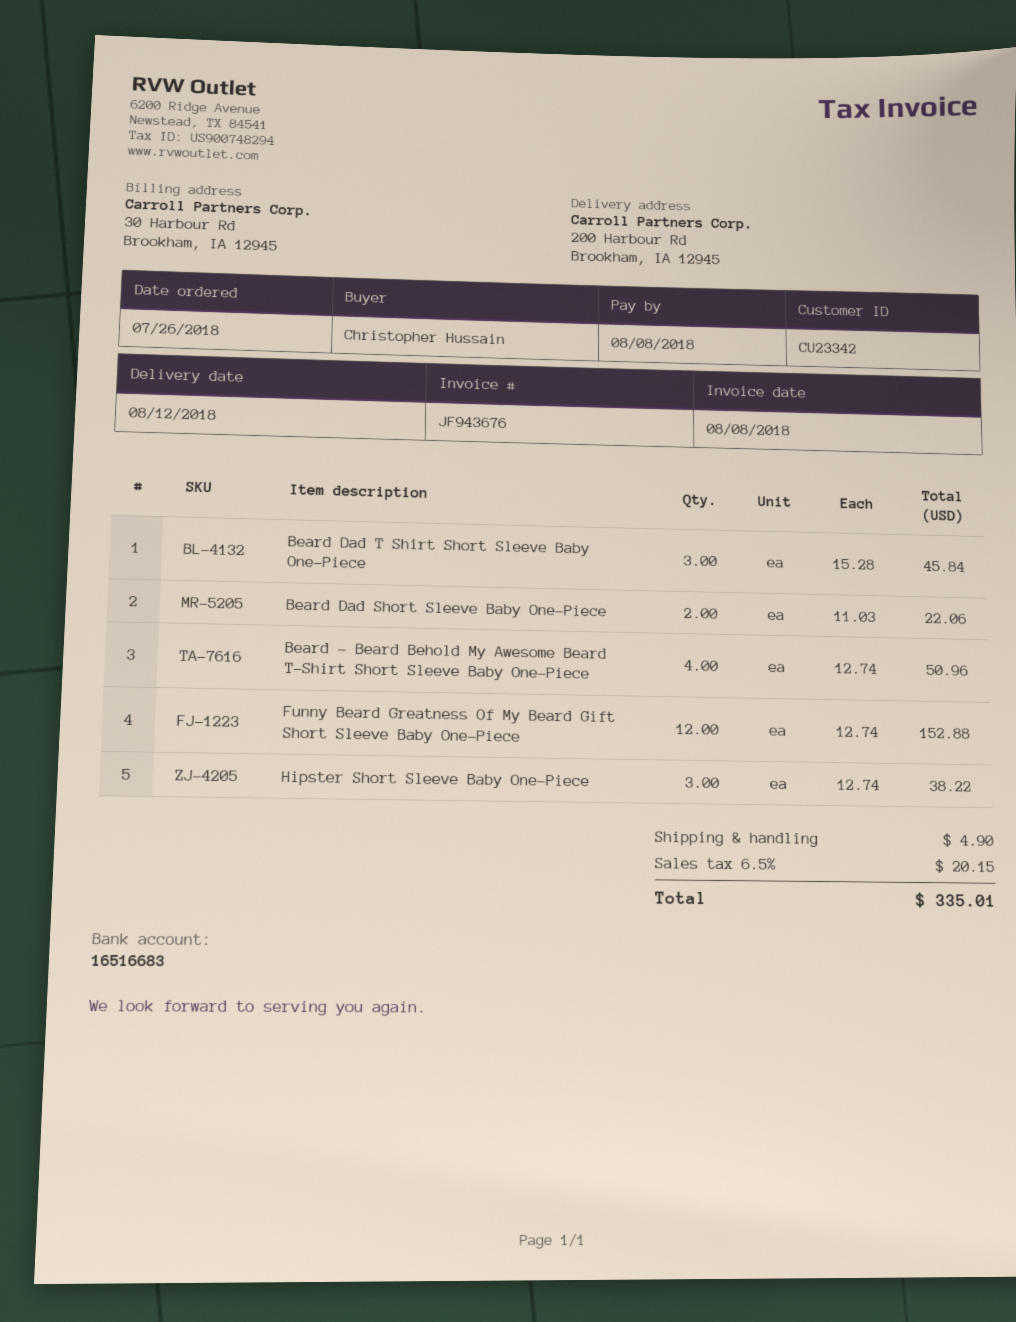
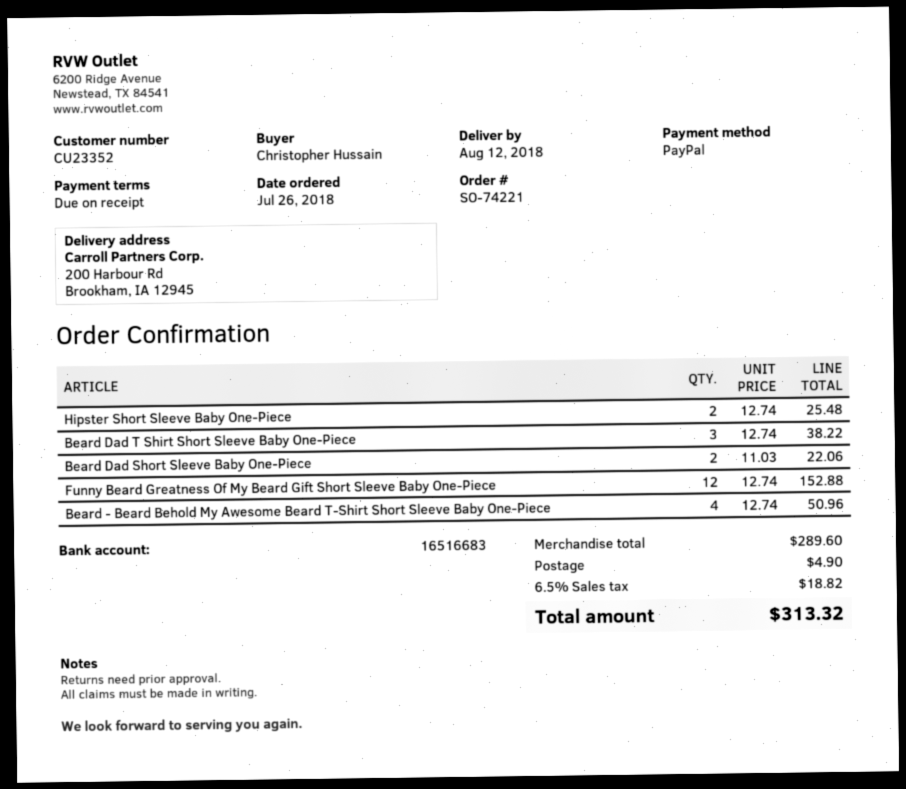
customer number: CU23342 -> CU23352
Beard Dad T Shirt Short Sleeve Baby One-Piece: 3 x 15.28 = 45.84 -> 3 x 12.74 = 38.22
Hipster Short Sleeve Baby One-Piece: 3 x 12.74 = 38.22 -> 2 x 12.74 = 25.48
tax: 6.5% = 20.15 -> 6.5% = 18.82
total: 335.01 -> 313.32

